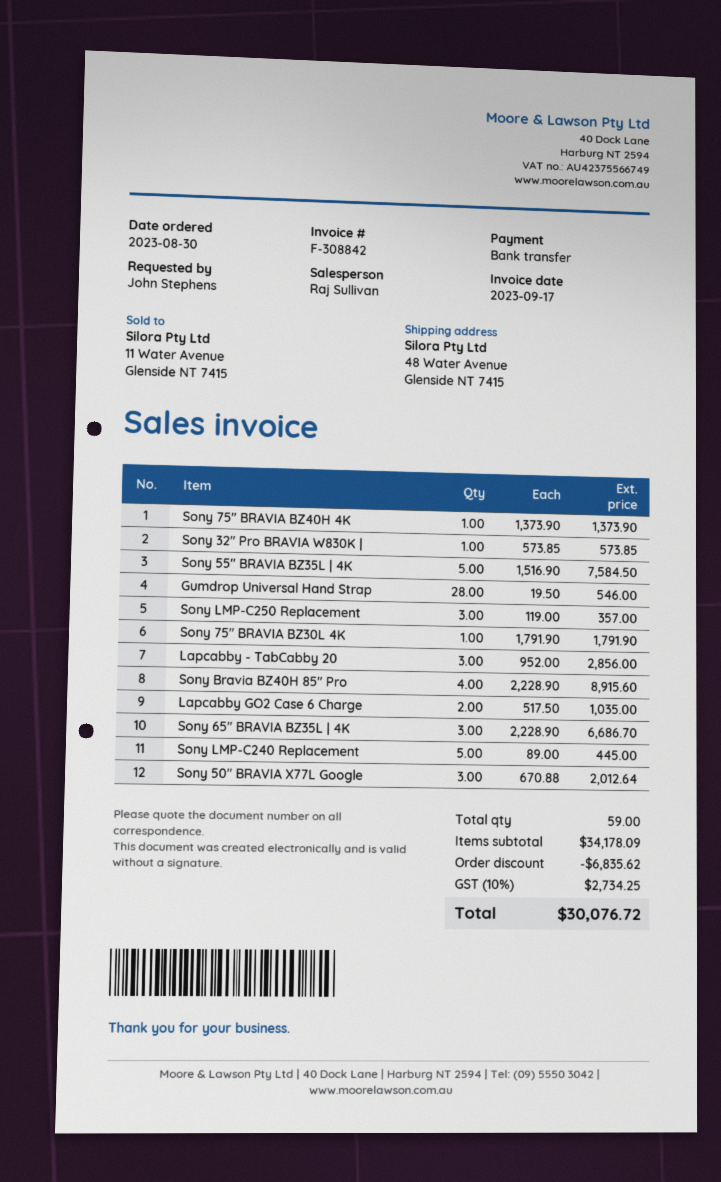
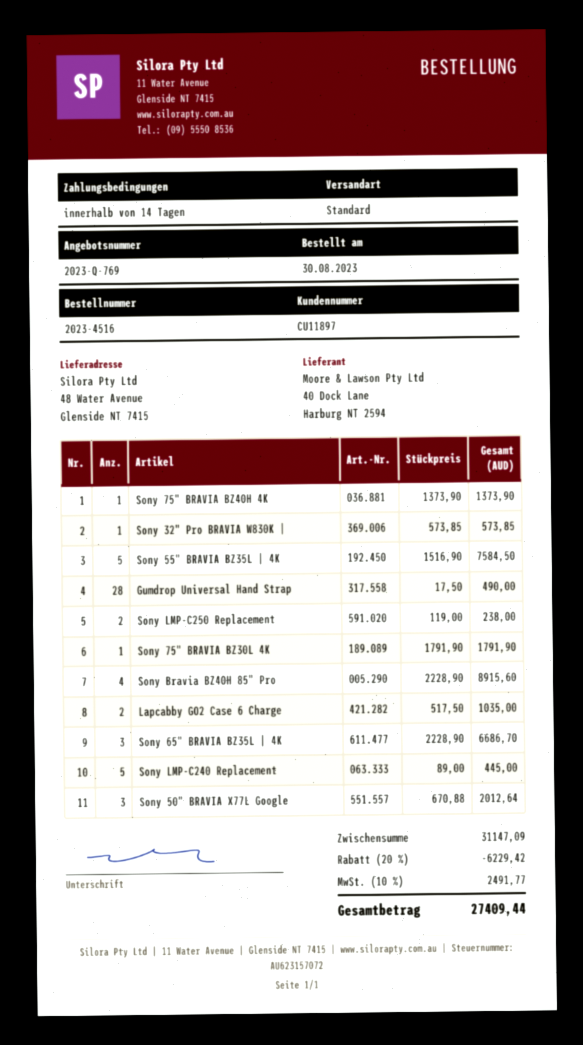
Gumdrop Universal Hand Strap: 28 x 19.50 = 546.00 -> 28 x 17.50 = 490.00
Sony LMP-C250 Replacement: 3 x 119.00 = 357.00 -> 2 x 119.00 = 238.00
Lapcabby - TabCabby 20: 3 x 952.00 = 2856.00 -> none
subtotal: 34178.09 -> 31147.09
discount: 6835.62 -> 6229.42
tax: 10% = 2734.25 -> 10% = 2491.77
total: 30076.72 -> 27409.44

